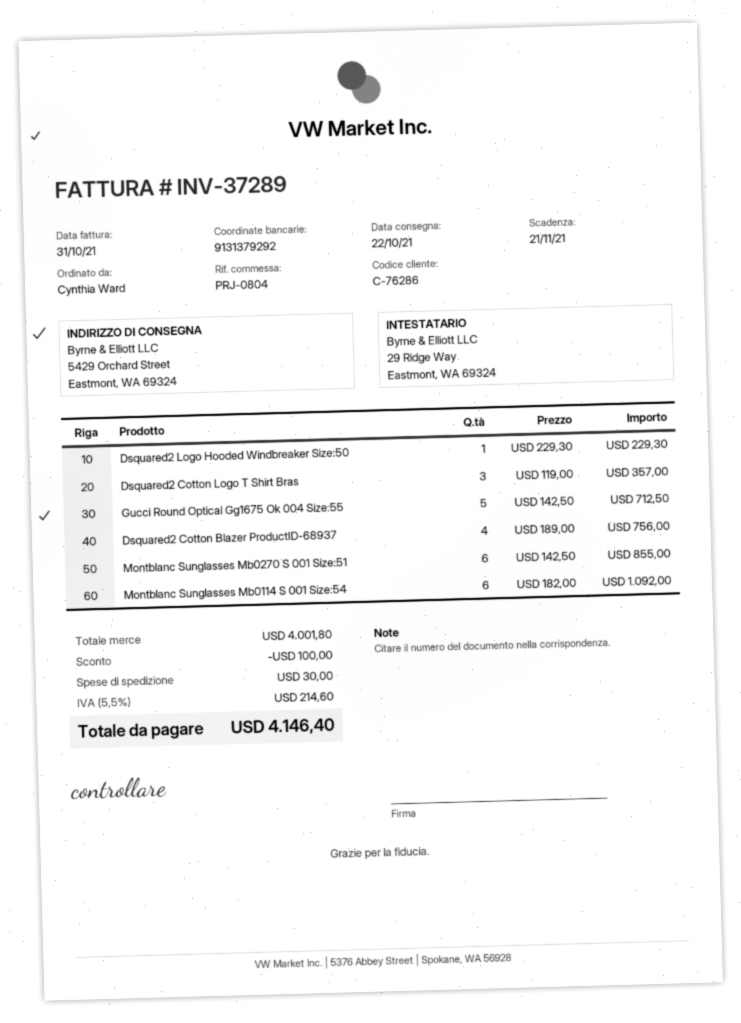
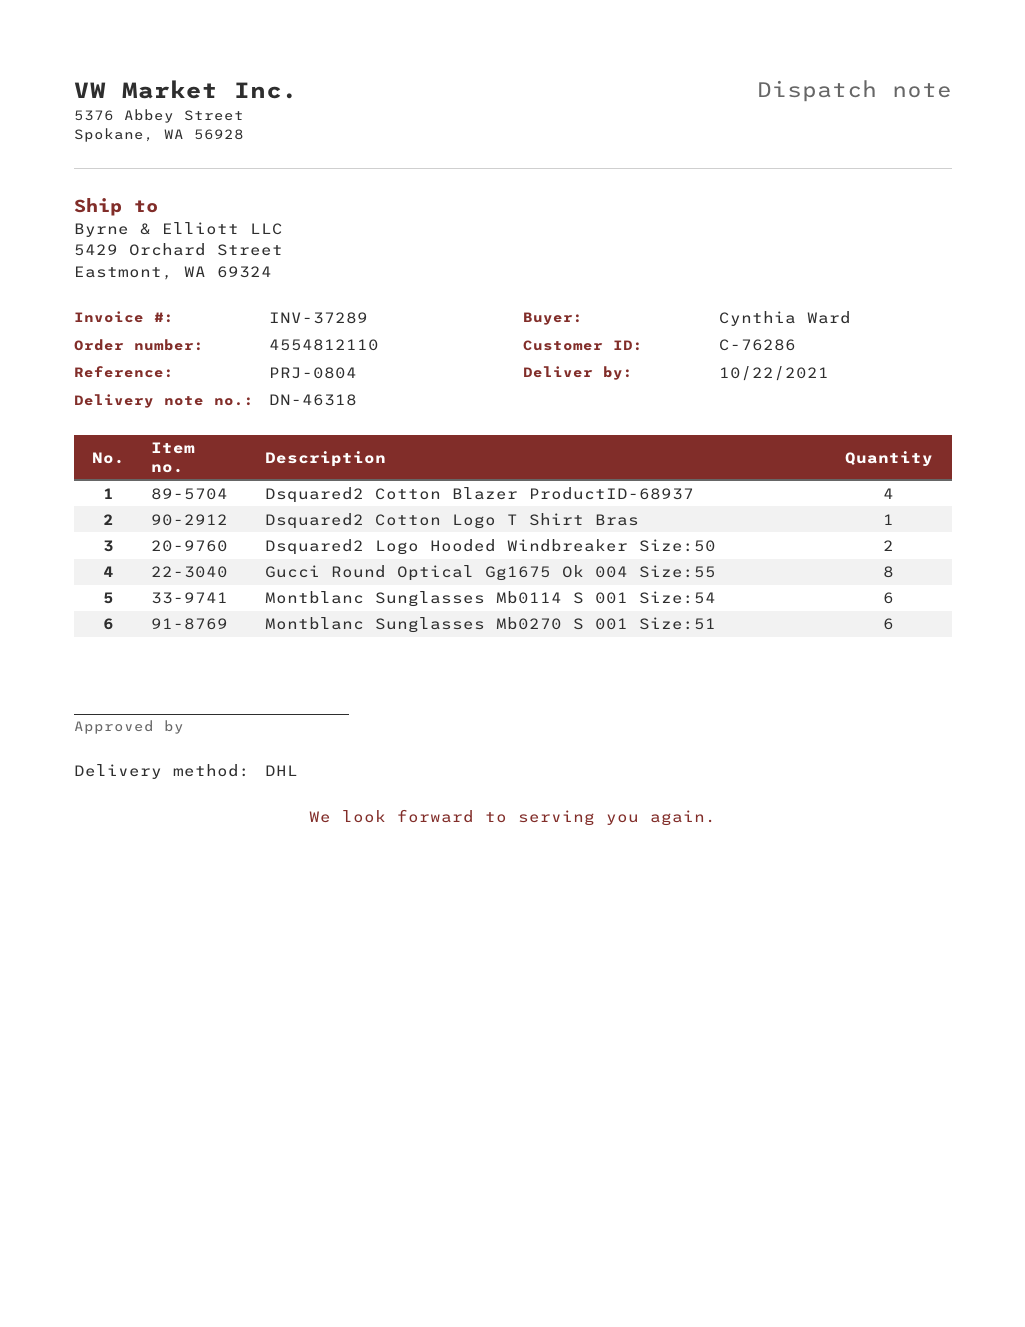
Dsquared2 Logo Hooded Windbreaker Size:50: 1 -> 2
Dsquared2 Cotton Logo T Shirt Bras: 3 -> 1
Gucci Round Optical Gg1675 Ok 004 Size:55: 5 -> 8

